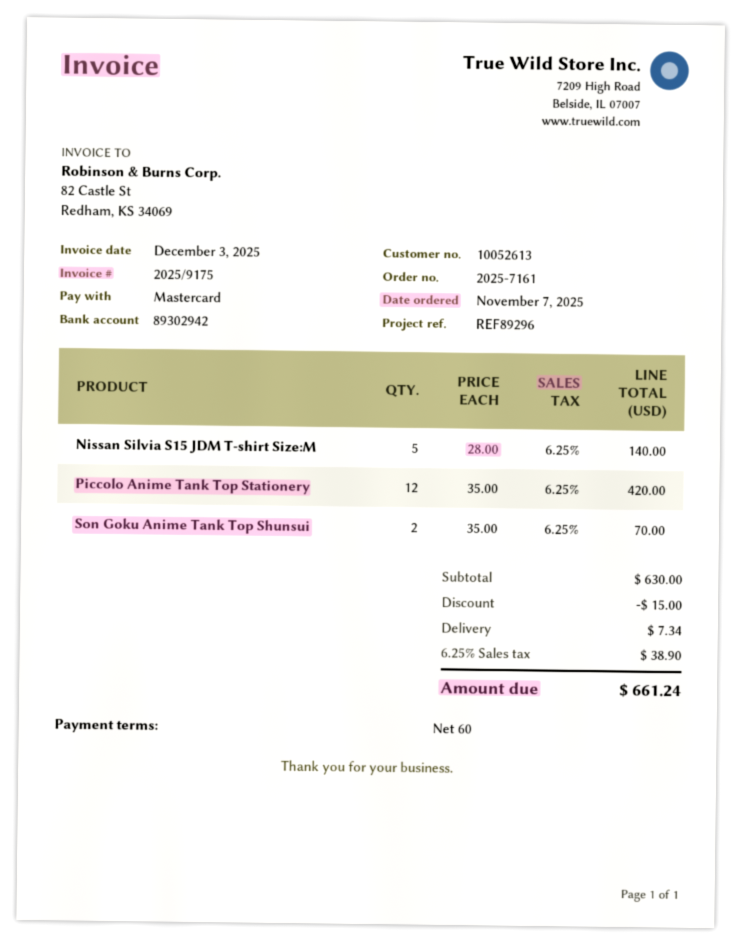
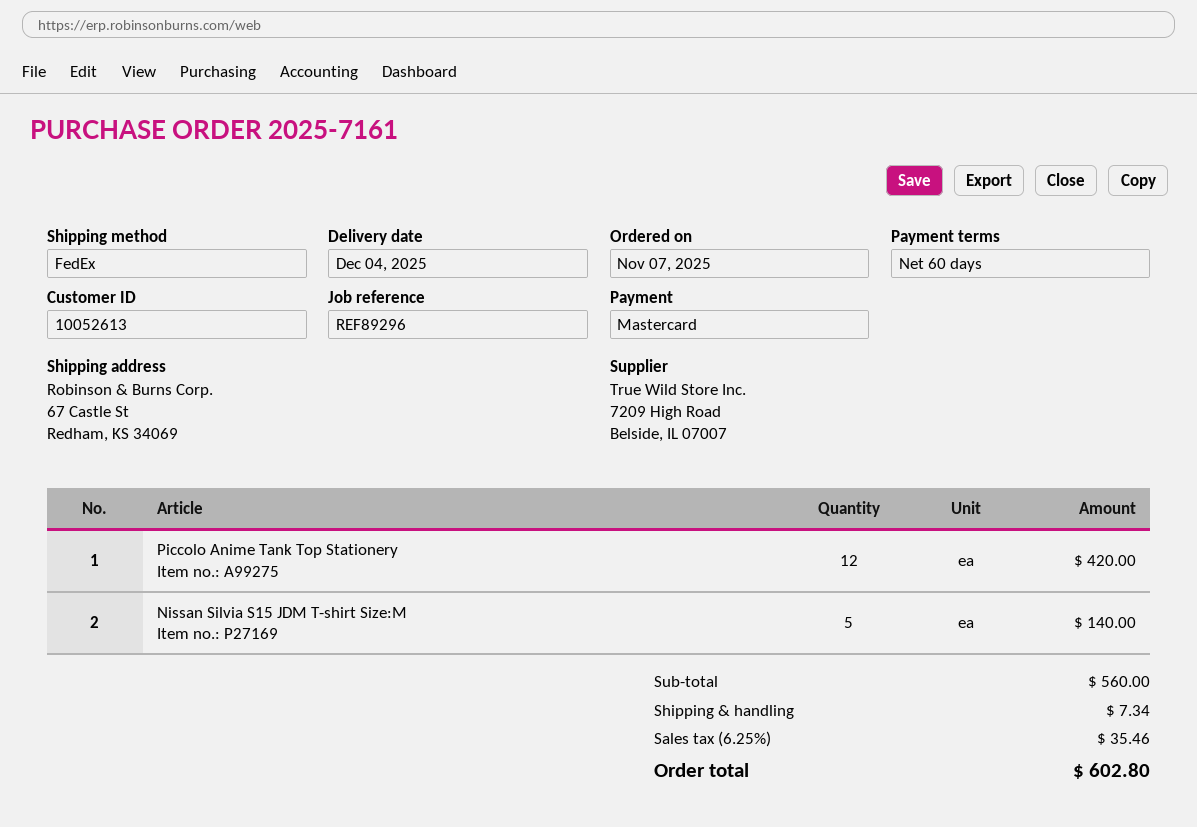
Son Goku Anime Tank Top Shunsui: 2 for 70.00 -> none
subtotal: 630.00 -> 560.00
discount: 15.00 -> none
tax: 6.25% = 38.90 -> 6.25% = 35.46
total: 661.24 -> 602.80

